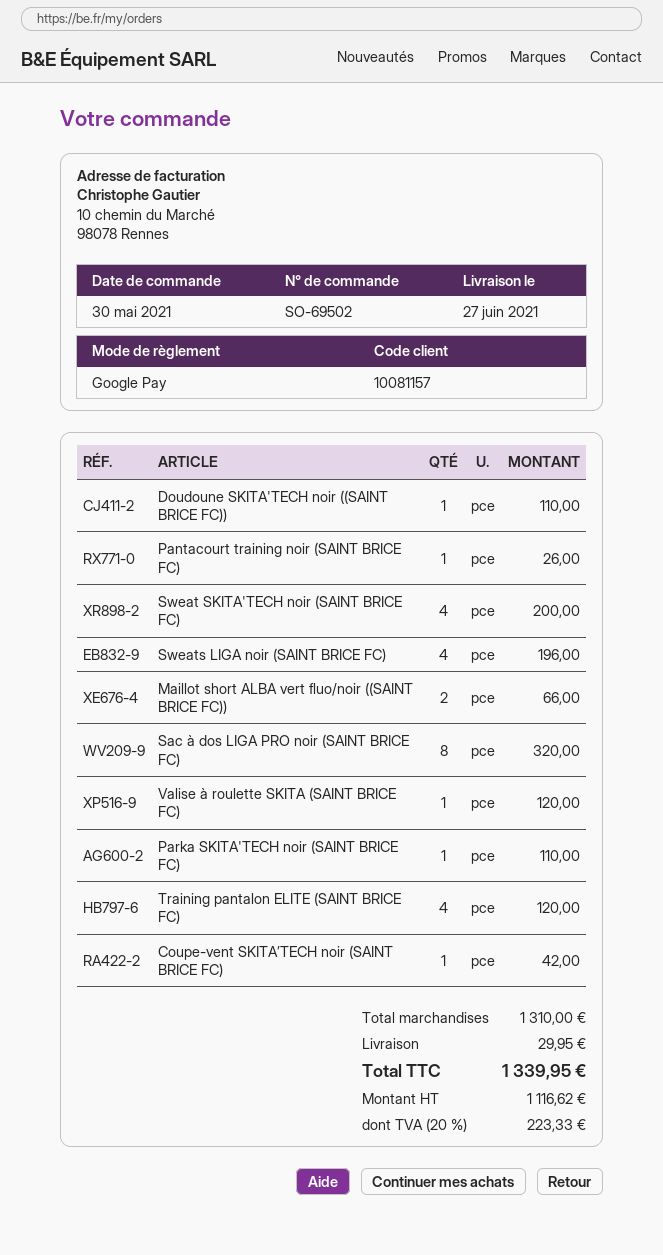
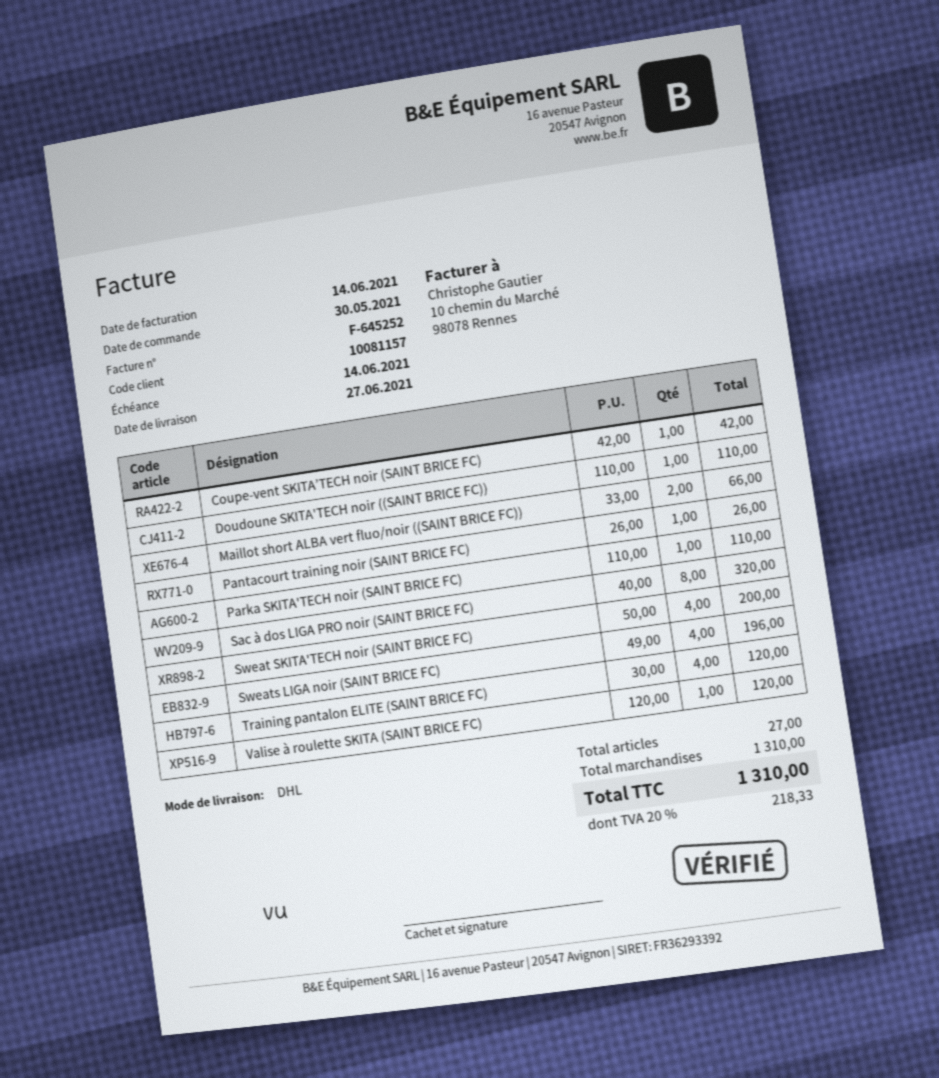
shipping: 29.95 -> none
tax: 20% = 223.33 -> 20% = 218.33
total: 1339.95 -> 1310.00

